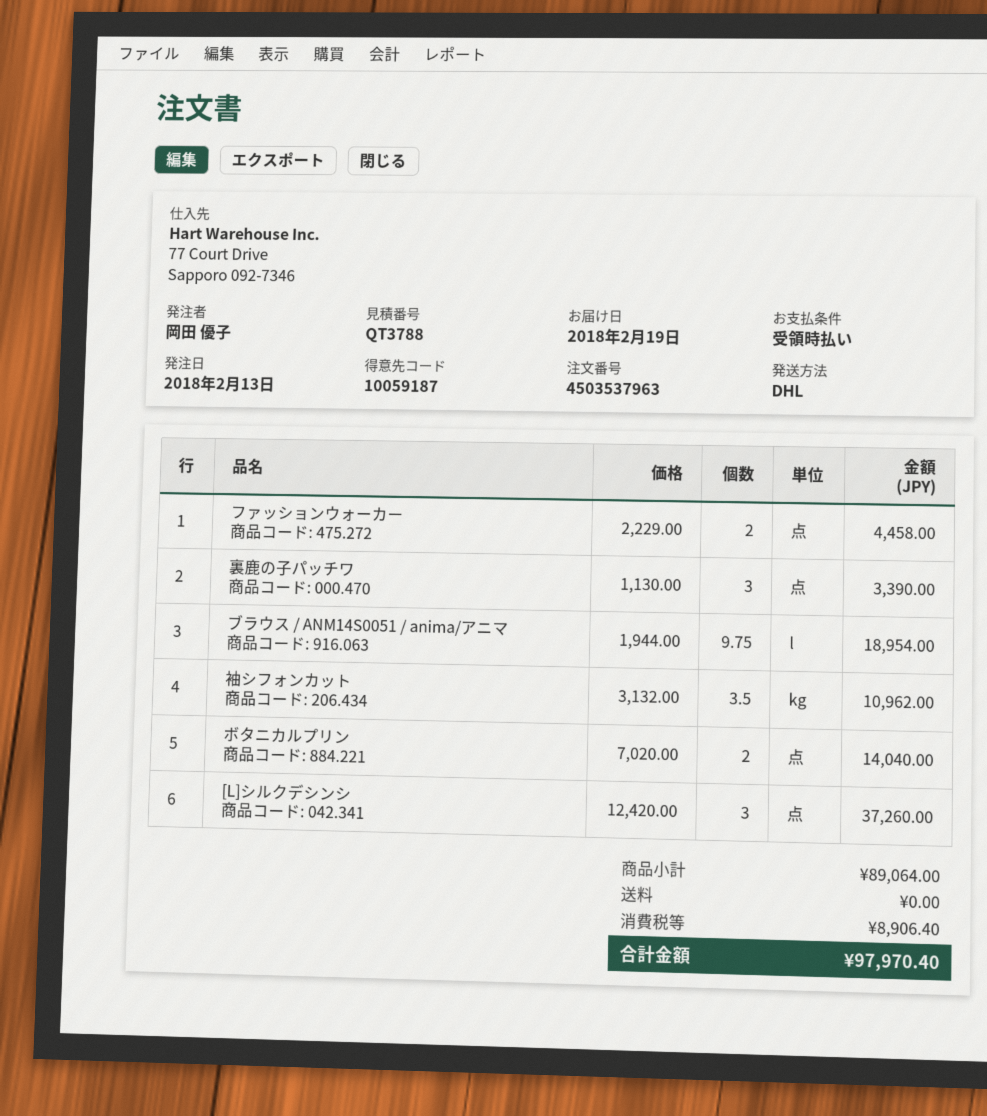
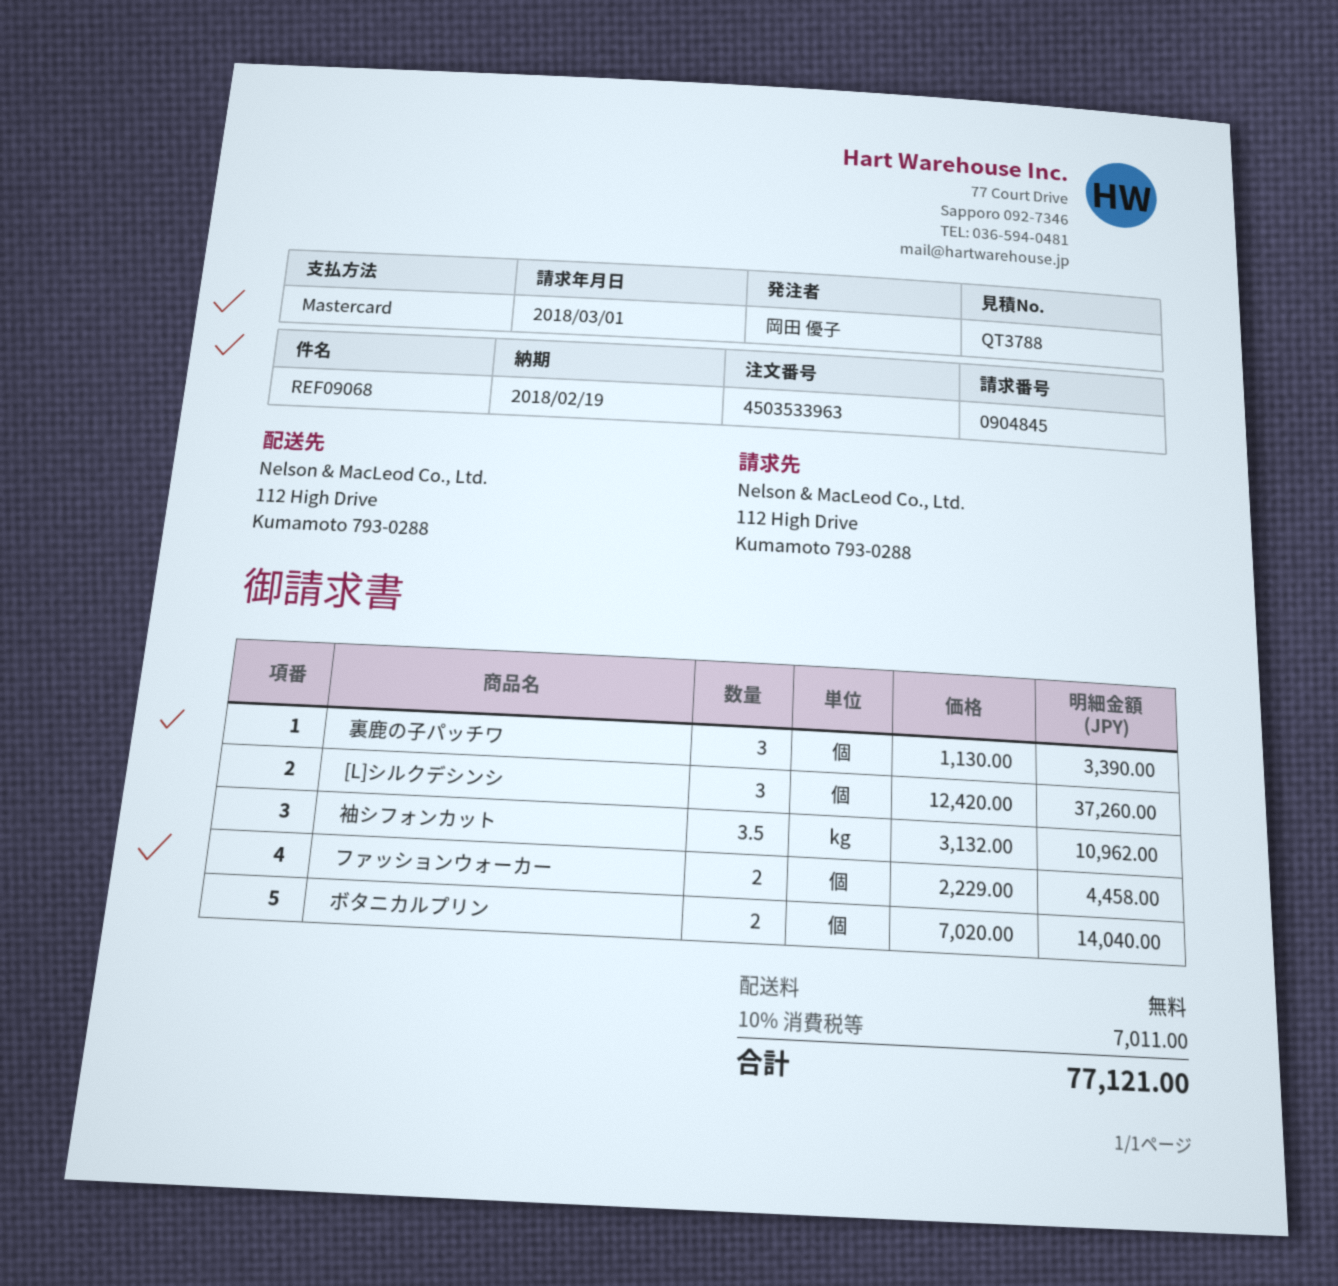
order number: 4503537963 -> 4503533963
ブラウス / ANM14S0051 / anima/アニマ: 9.75 x 1944.00 = 18954.00 -> none
tax: 8906.40 -> 7011.00
total: 97970.40 -> 77121.00

